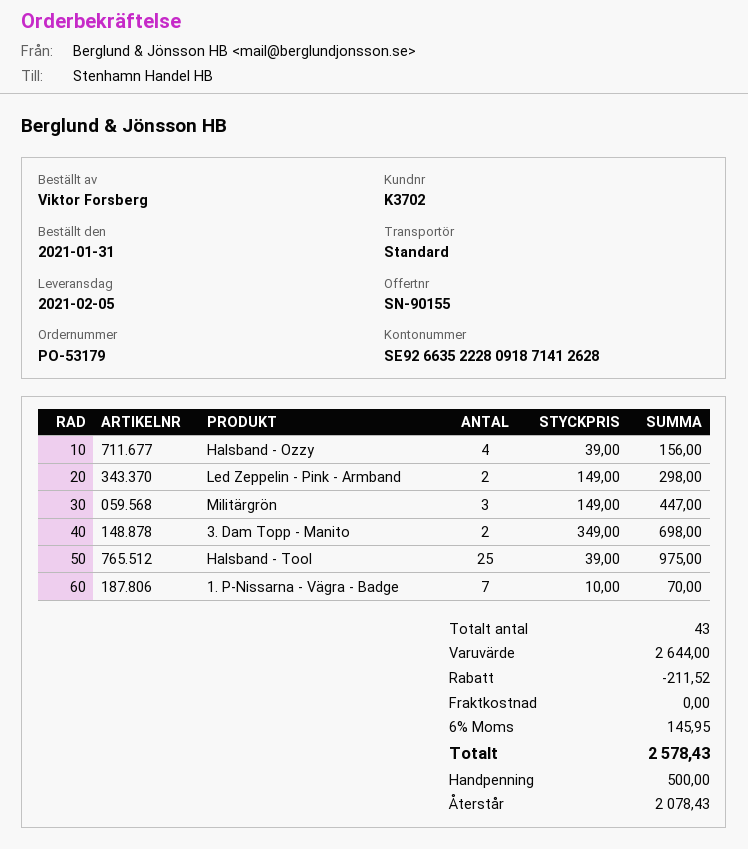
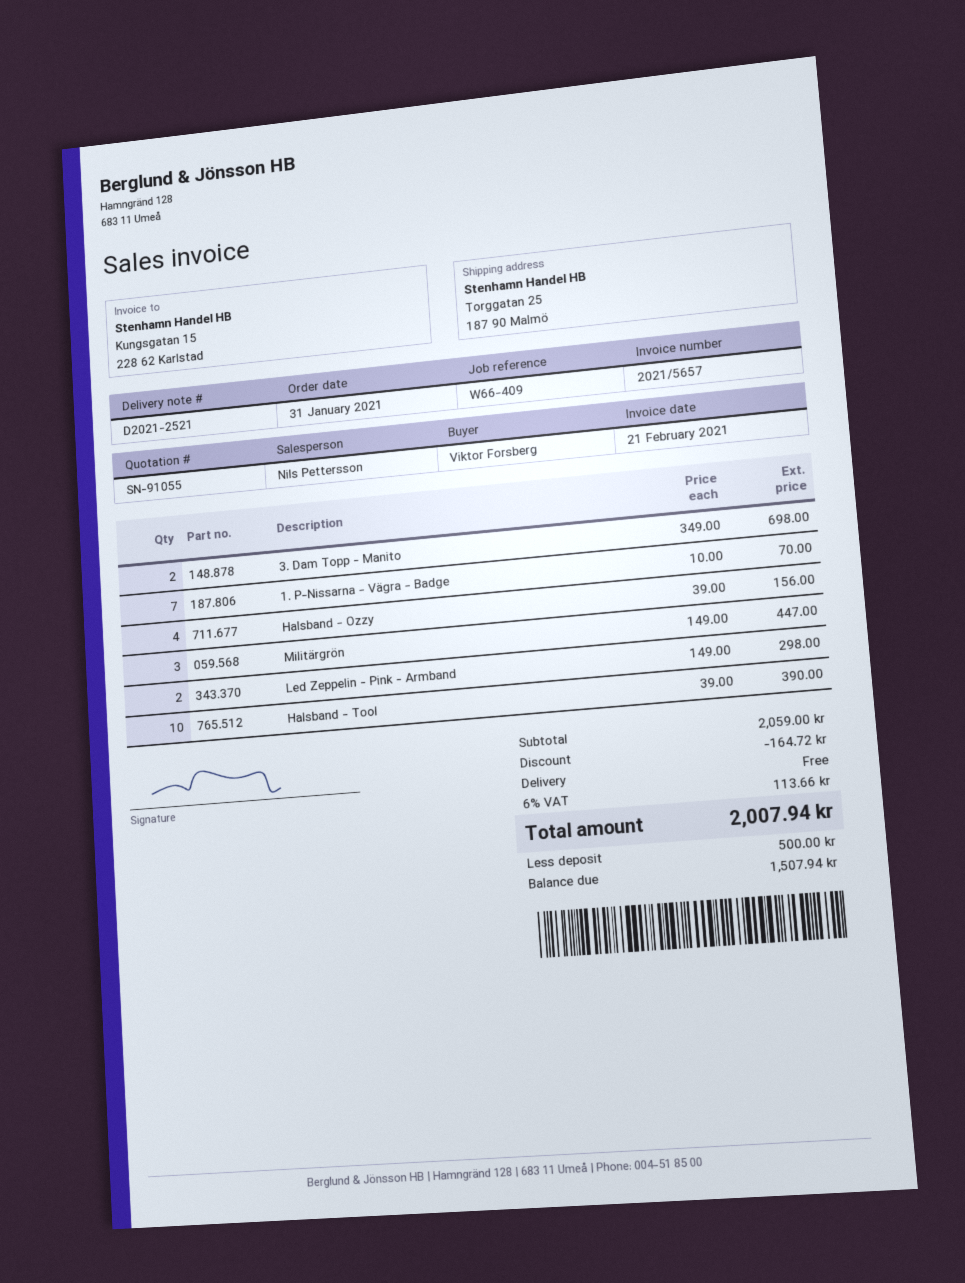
quote number: SN-90155 -> SN-91055
Halsband - Tool: 25 x 39.00 = 975.00 -> 10 x 39.00 = 390.00
subtotal: 2644.00 -> 2059.00
discount: 211.52 -> 164.72
tax: 6% = 145.95 -> 6% = 113.66
total: 2578.43 -> 2007.94
balance: 2078.43 -> 1507.94

